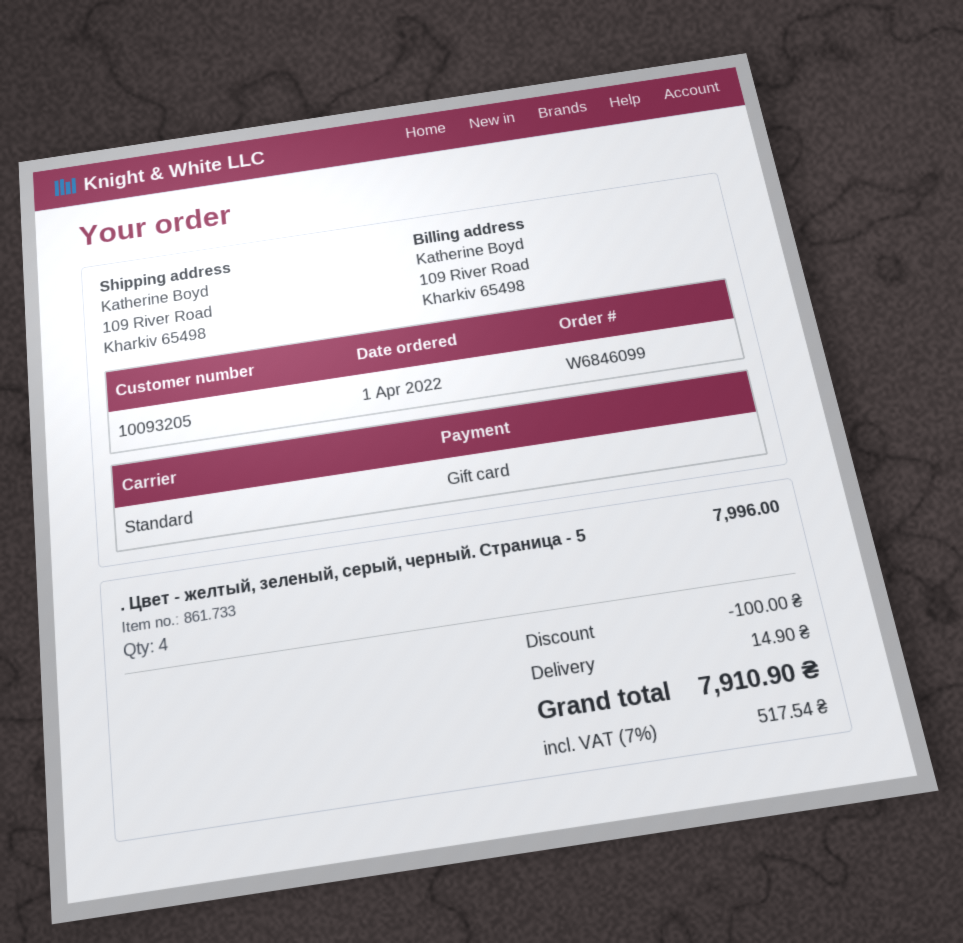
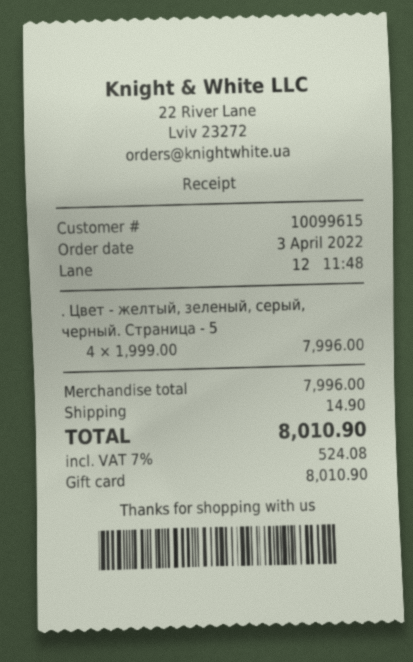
order date: 2022-04-01 -> 2022-04-03
customer number: 10093205 -> 10099615
discount: 100.00 -> none
tax: 7% = 517.54 -> 7% = 524.08
total: 7910.90 -> 8010.90

